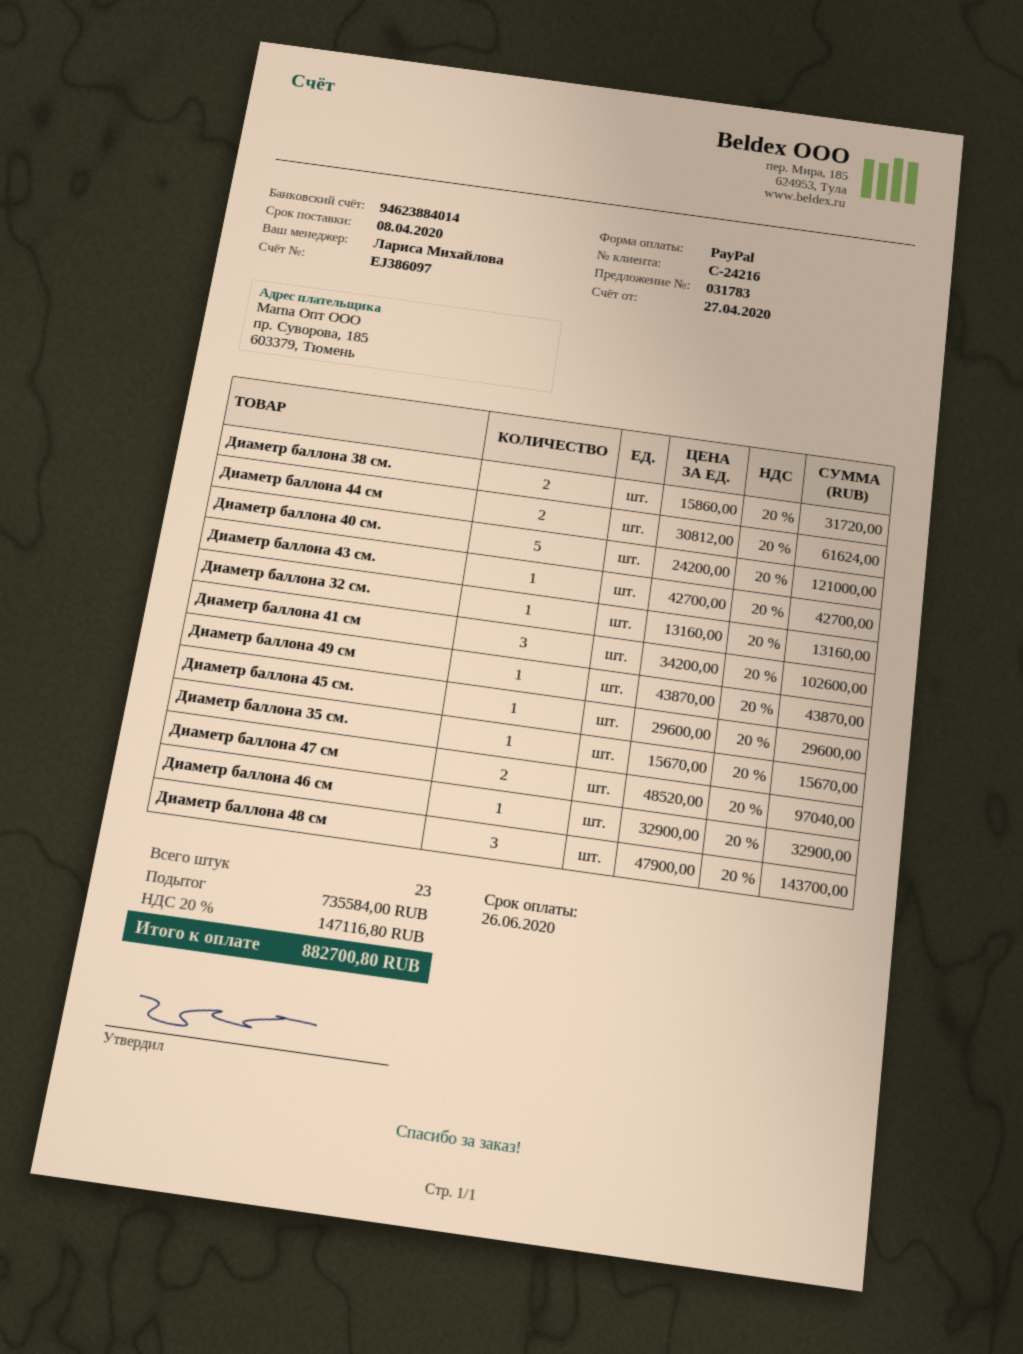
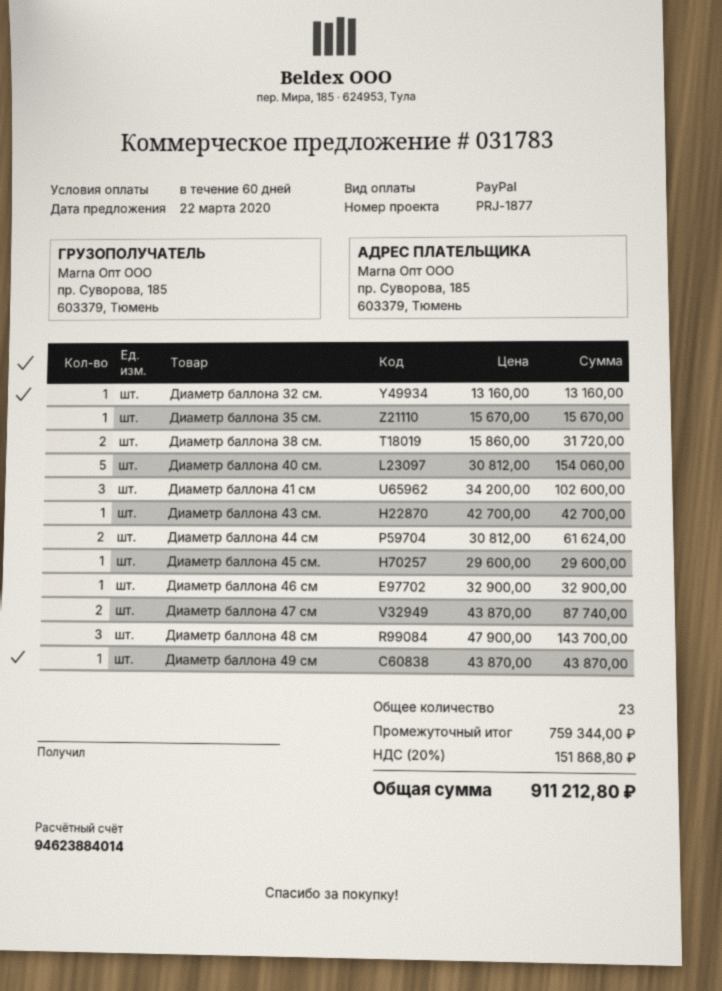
Диаметр баллона 40 см.: 5 x 24200.00 = 121000.00 -> 5 x 30812.00 = 154060.00
Диаметр баллона 47 см: 2 x 48520.00 = 97040.00 -> 2 x 43870.00 = 87740.00
subtotal: 735584.00 -> 759344.00
tax: 20% = 147116.80 -> 20% = 151868.80
total: 882700.80 -> 911212.80

